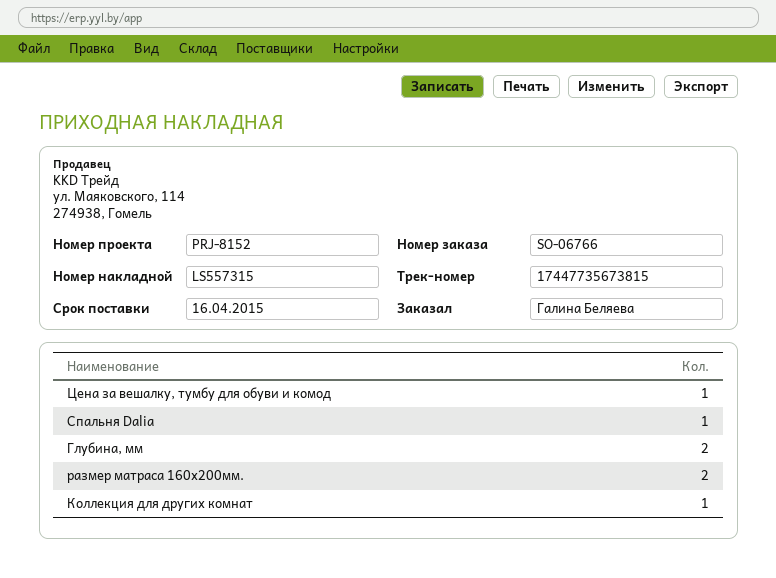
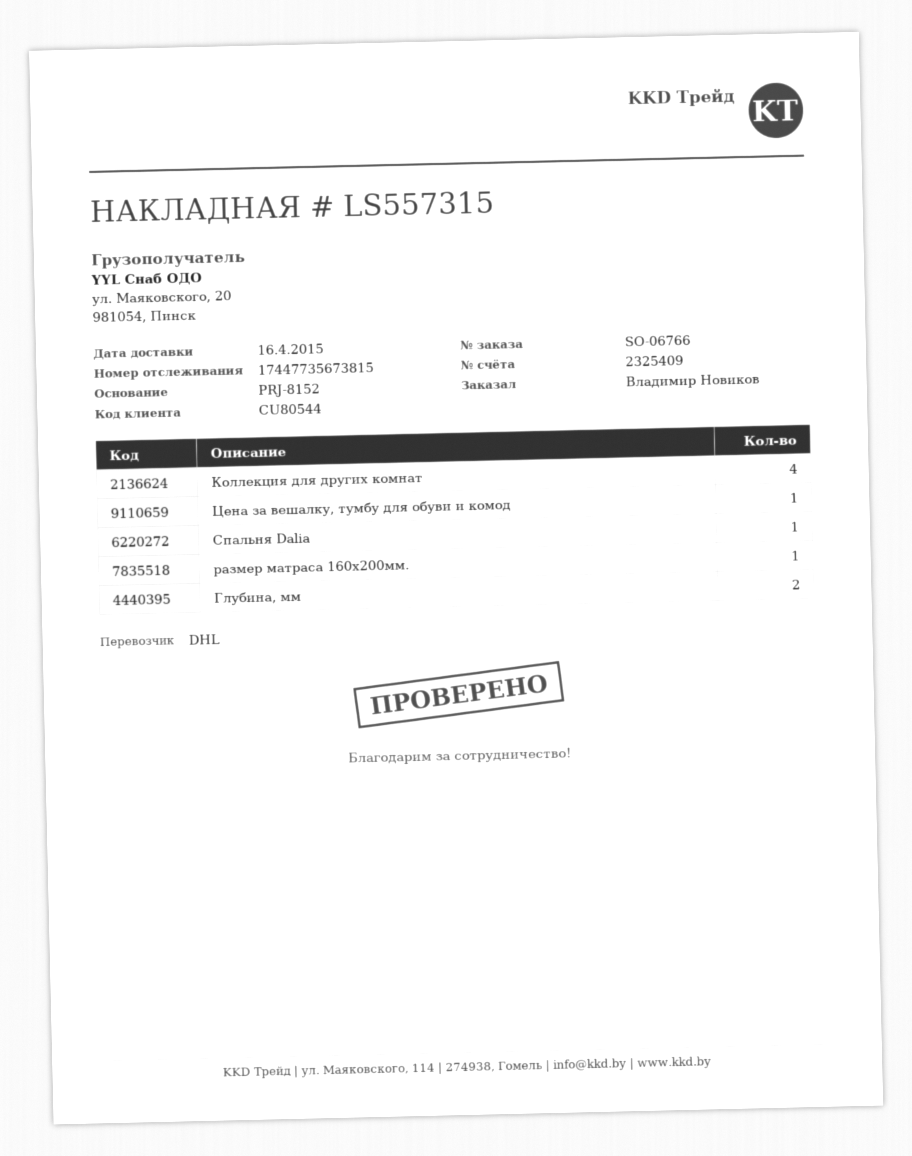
ordered by: Галина Беляева -> Владимир Новиков
размер матраса 160x200мм.: 2 -> 1
Коллекция для других комнат: 1 -> 4

